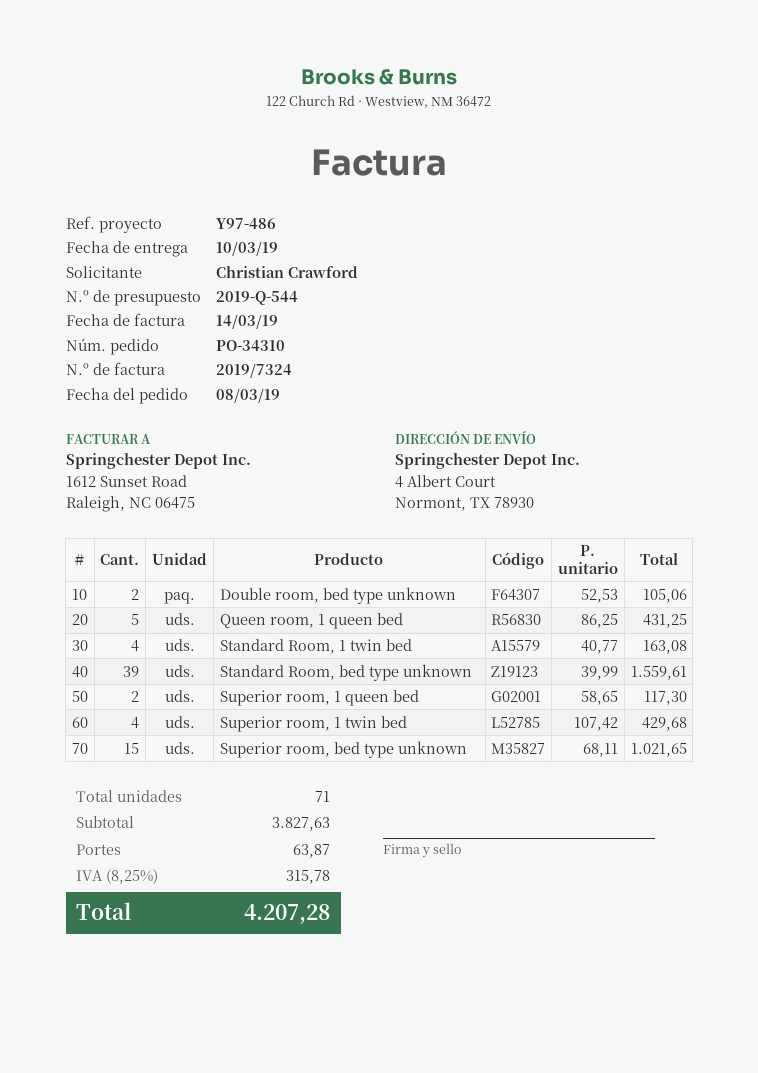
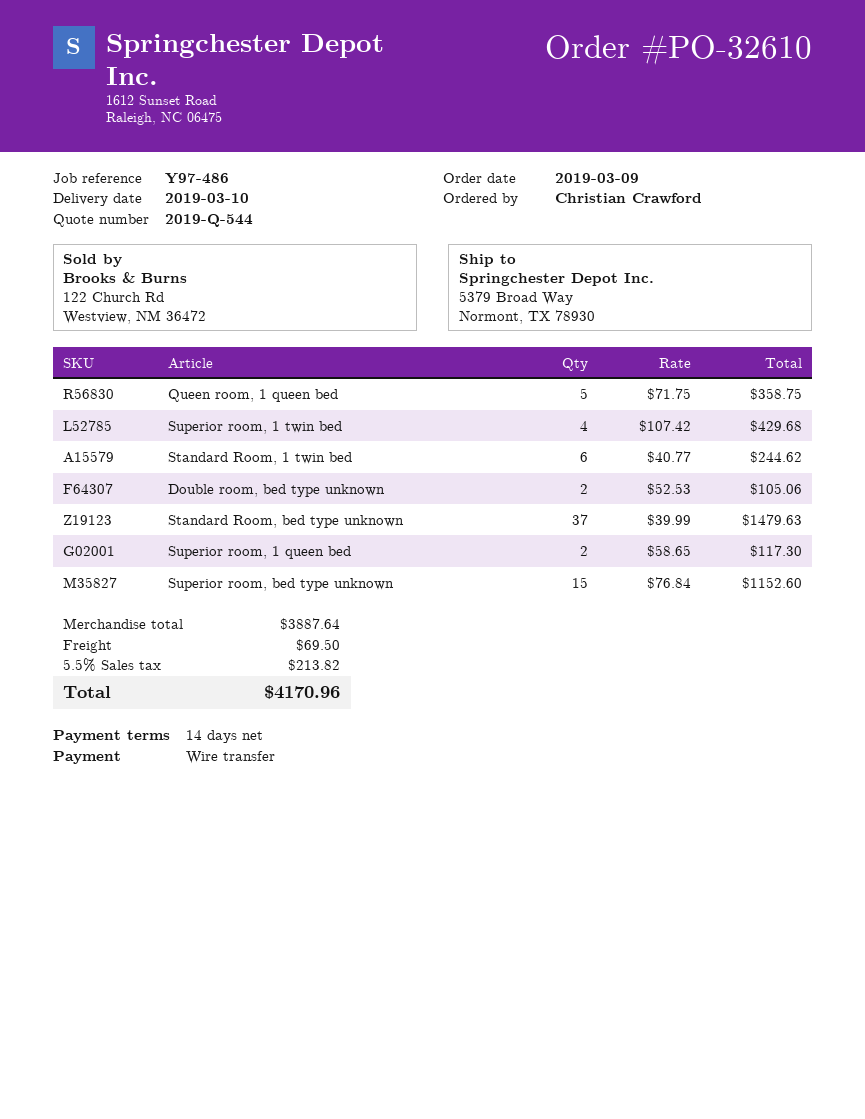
order number: PO-34310 -> PO-32610
order date: 2019-03-08 -> 2019-03-09
ship to: 4 Albert Court, Normont, TX 78930 -> 5379 Broad Way, Normont, TX 78930
Queen room, 1 queen bed: 5 x 86.25 = 431.25 -> 5 x 71.75 = 358.75
Standard Room, 1 twin bed: 4 x 40.77 = 163.08 -> 6 x 40.77 = 244.62
Standard Room, bed type unknown: 39 x 39.99 = 1559.61 -> 37 x 39.99 = 1479.63
Superior room, bed type unknown: 15 x 68.11 = 1021.65 -> 15 x 76.84 = 1152.60
subtotal: 3827.63 -> 3887.64
shipping: 63.87 -> 69.50
tax: 8.25% = 315.78 -> 5.5% = 213.82
total: 4207.28 -> 4170.96

